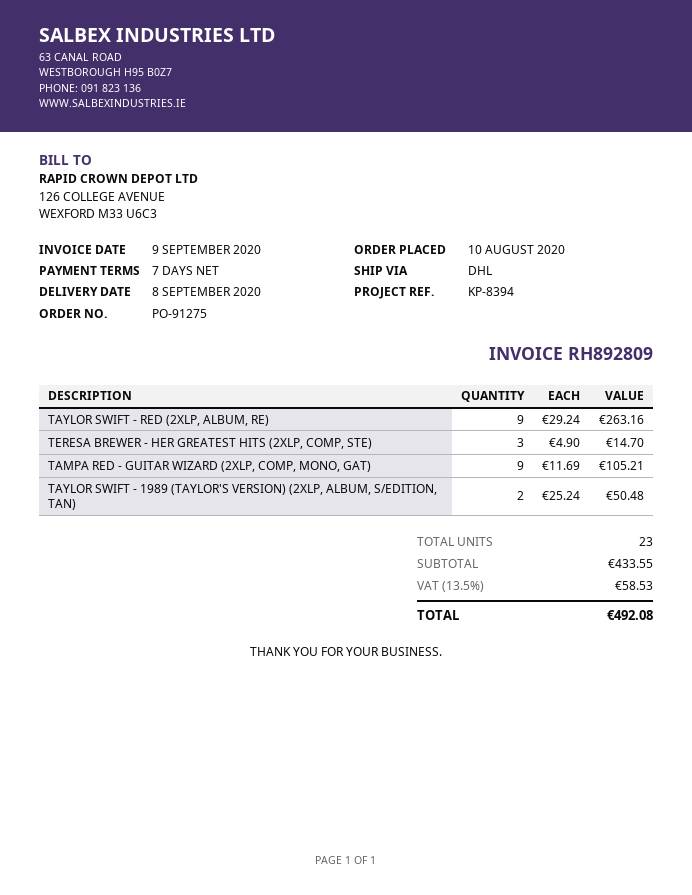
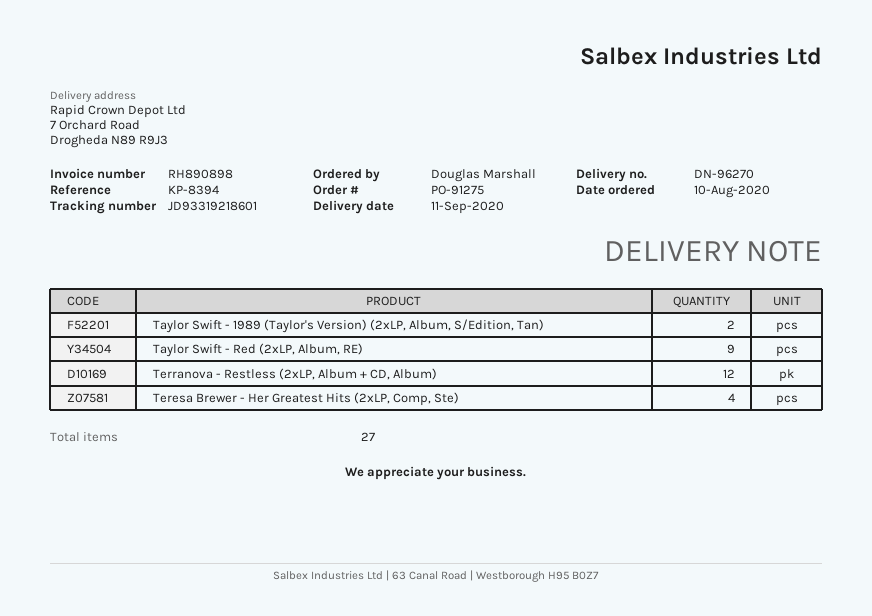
delivery date: 2020-09-08 -> 2020-09-11
invoice number: RH892809 -> RH890898
TERESA BREWER - HER GREATEST HITS (2XLP, COMP, STE): 3 -> 4
TAMPA RED - GUITAR WIZARD (2XLP, COMP, MONO, GAT): 9 -> none
Terranova - Restless (2xLP, Album + CD, Album): none -> 12
total quantity: 23 -> 27

